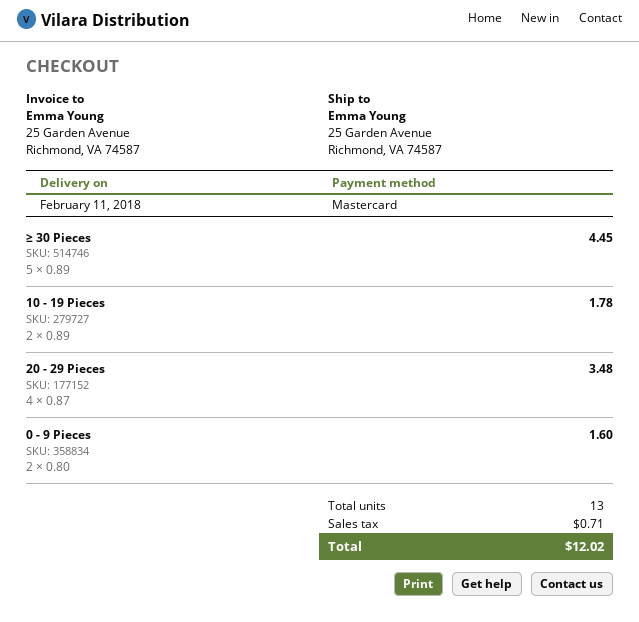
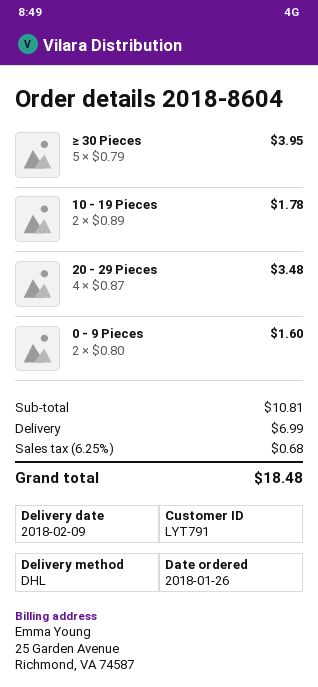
delivery date: 2018-02-11 -> 2018-02-09
≥ 30 Pieces: 5 x 0.89 = 4.45 -> 5 x 0.79 = 3.95
shipping: none -> 6.99
tax: 0.71 -> 0.68
total: 12.02 -> 18.48

